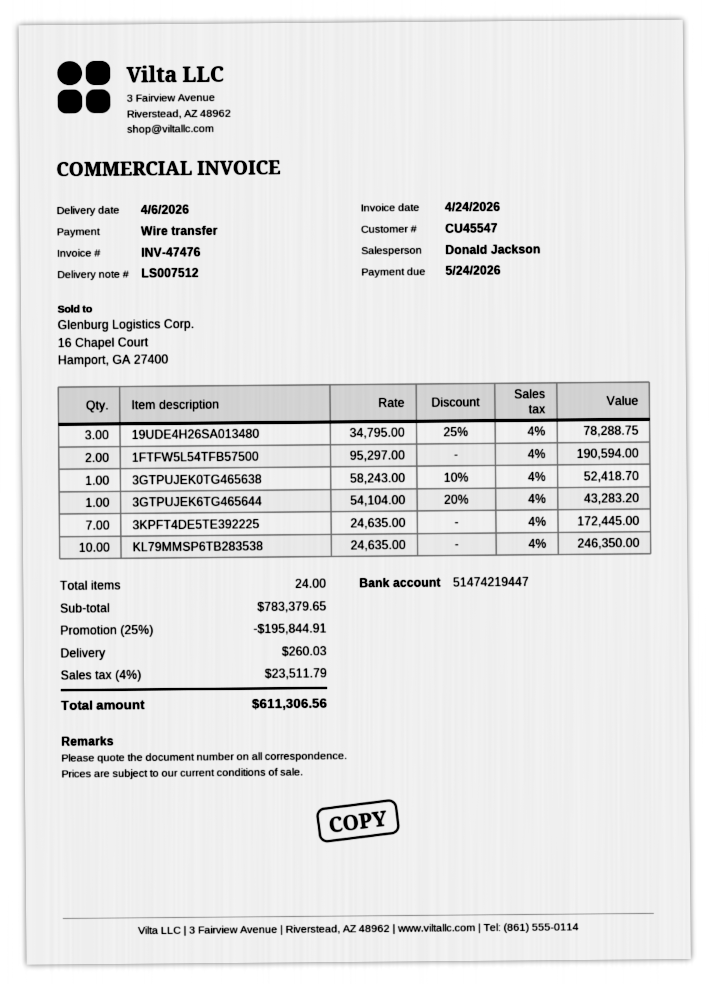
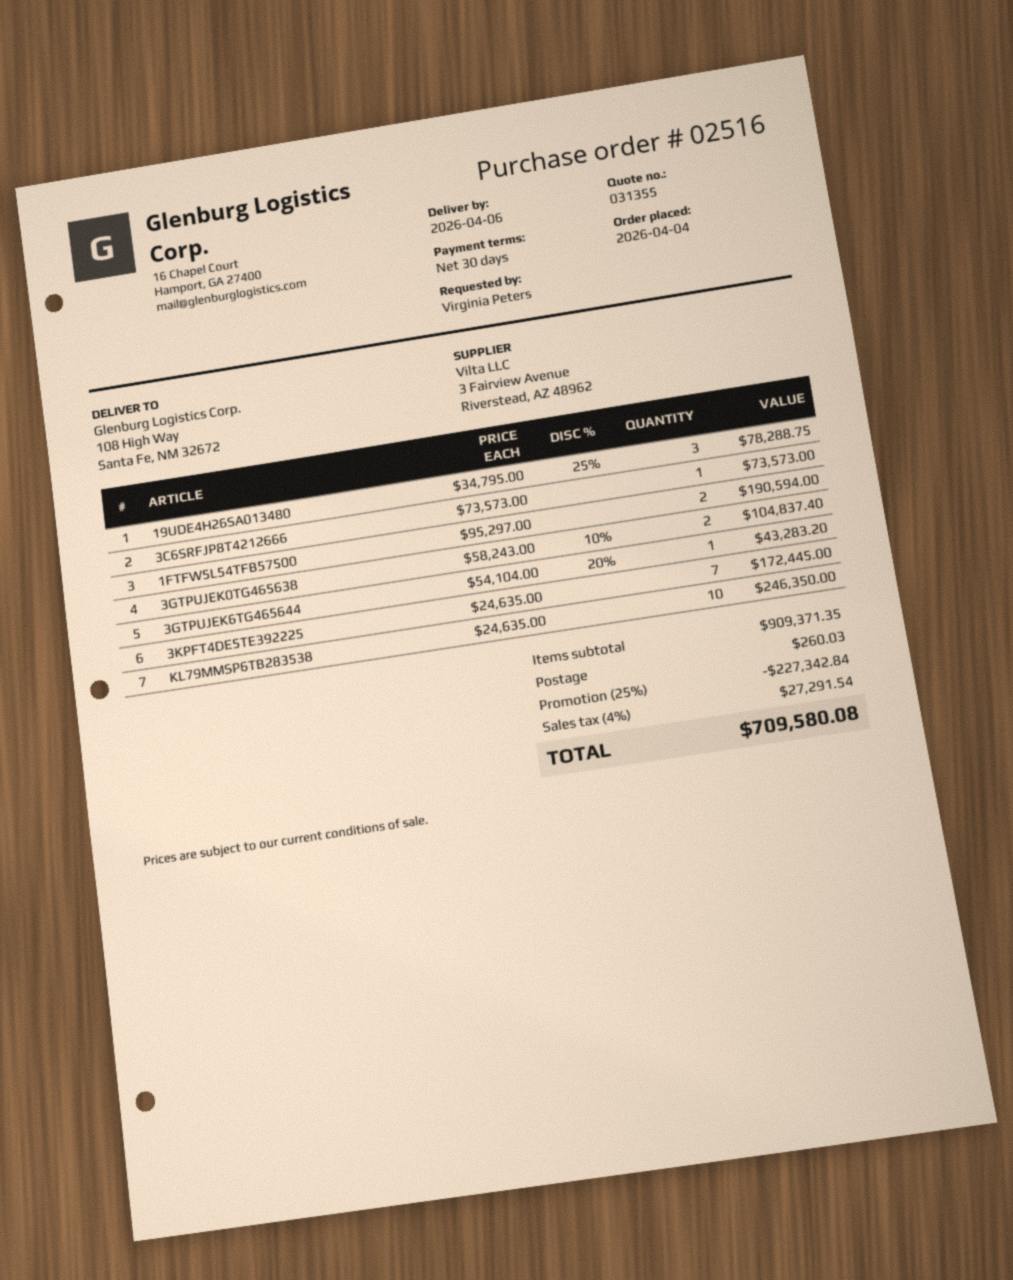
3GTPUJEK0TG465638: 1 x 58243.00 - 10% = 52418.70 -> 2 x 58243.00 - 10% = 104837.40
3C6SRFJP8T4212666: none -> 1 x 73573.00 = 73573.00
subtotal: 783379.65 -> 909371.35
discount: 25% = 195844.91 -> 25% = 227342.84
tax: 4% = 23511.79 -> 4% = 27291.54
total: 611306.56 -> 709580.08

